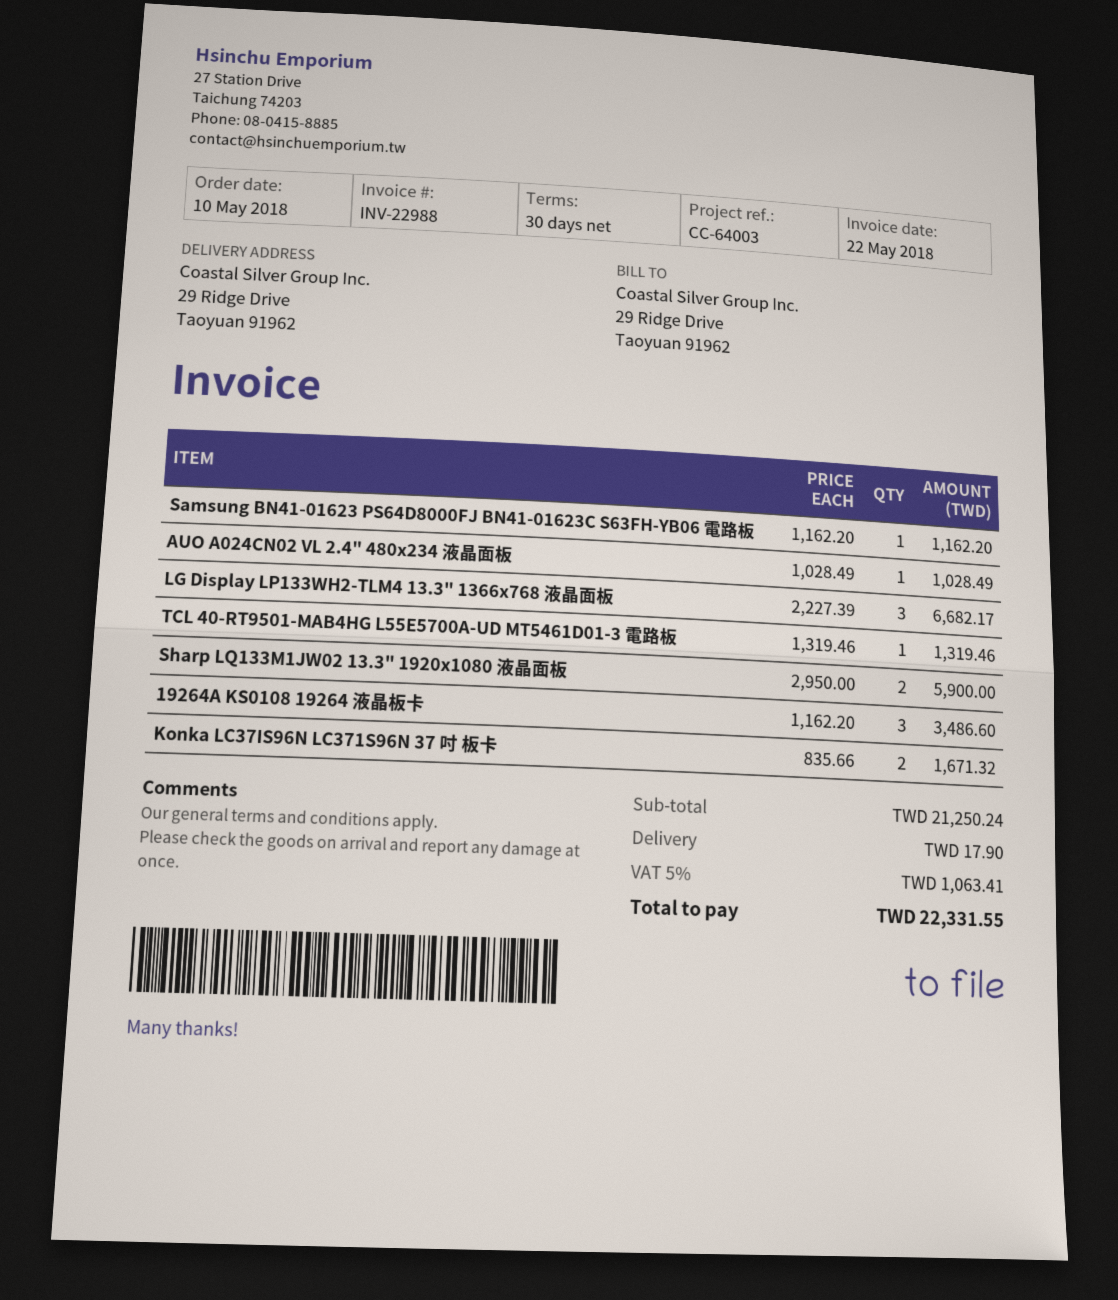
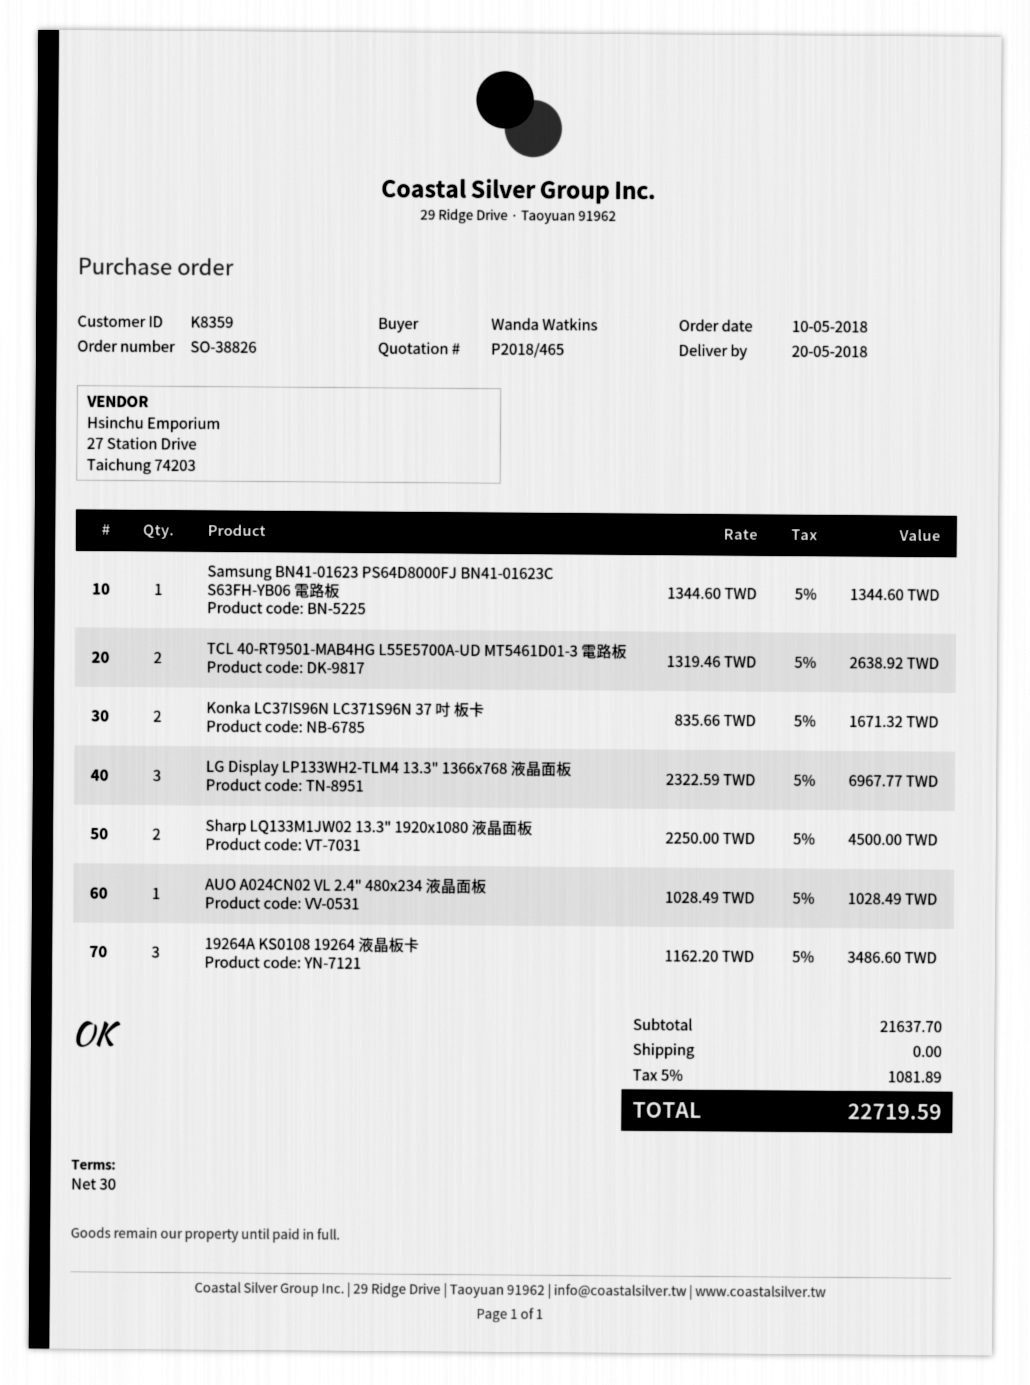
Samsung BN41-01623 PS64D8000FJ BN41-01623C S63FH-YB06 電路板: 1 x 1162.20 = 1162.20 -> 1 x 1344.60 = 1344.60
LG Display LP133WH2-TLM4 13.3" 1366x768 液晶面板: 3 x 2227.39 = 6682.17 -> 3 x 2322.59 = 6967.77
TCL 40-RT9501-MAB4HG L55E5700A-UD MT5461D01-3 電路板: 1 x 1319.46 = 1319.46 -> 2 x 1319.46 = 2638.92
Sharp LQ133M1JW02 13.3" 1920x1080 液晶面板: 2 x 2950.00 = 5900.00 -> 2 x 2250.00 = 4500.00
subtotal: 21250.24 -> 21637.70
shipping: 17.90 -> 0.00
tax: 5% = 1063.41 -> 5% = 1081.89
total: 22331.55 -> 22719.59

